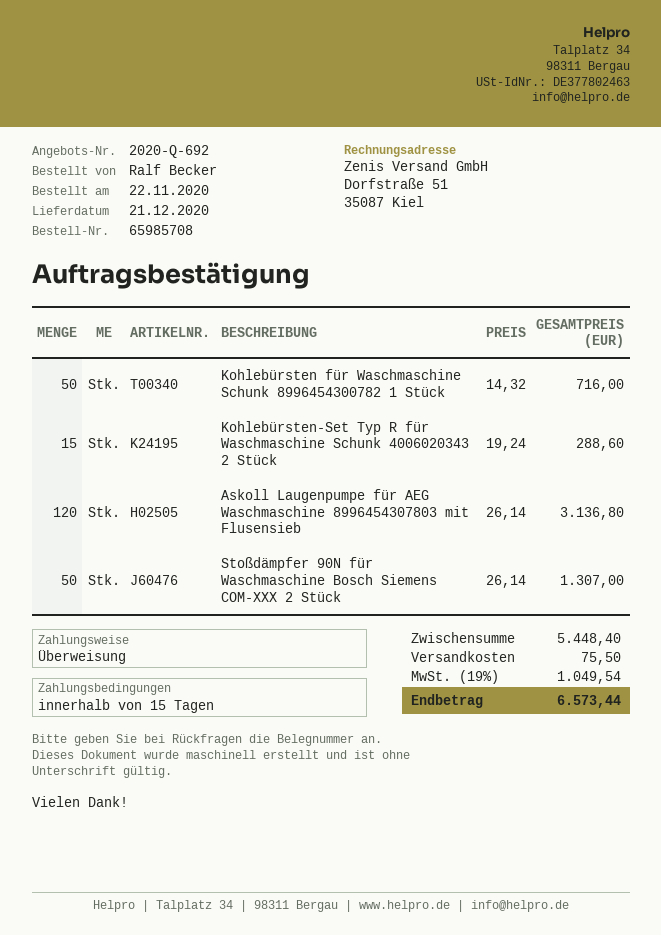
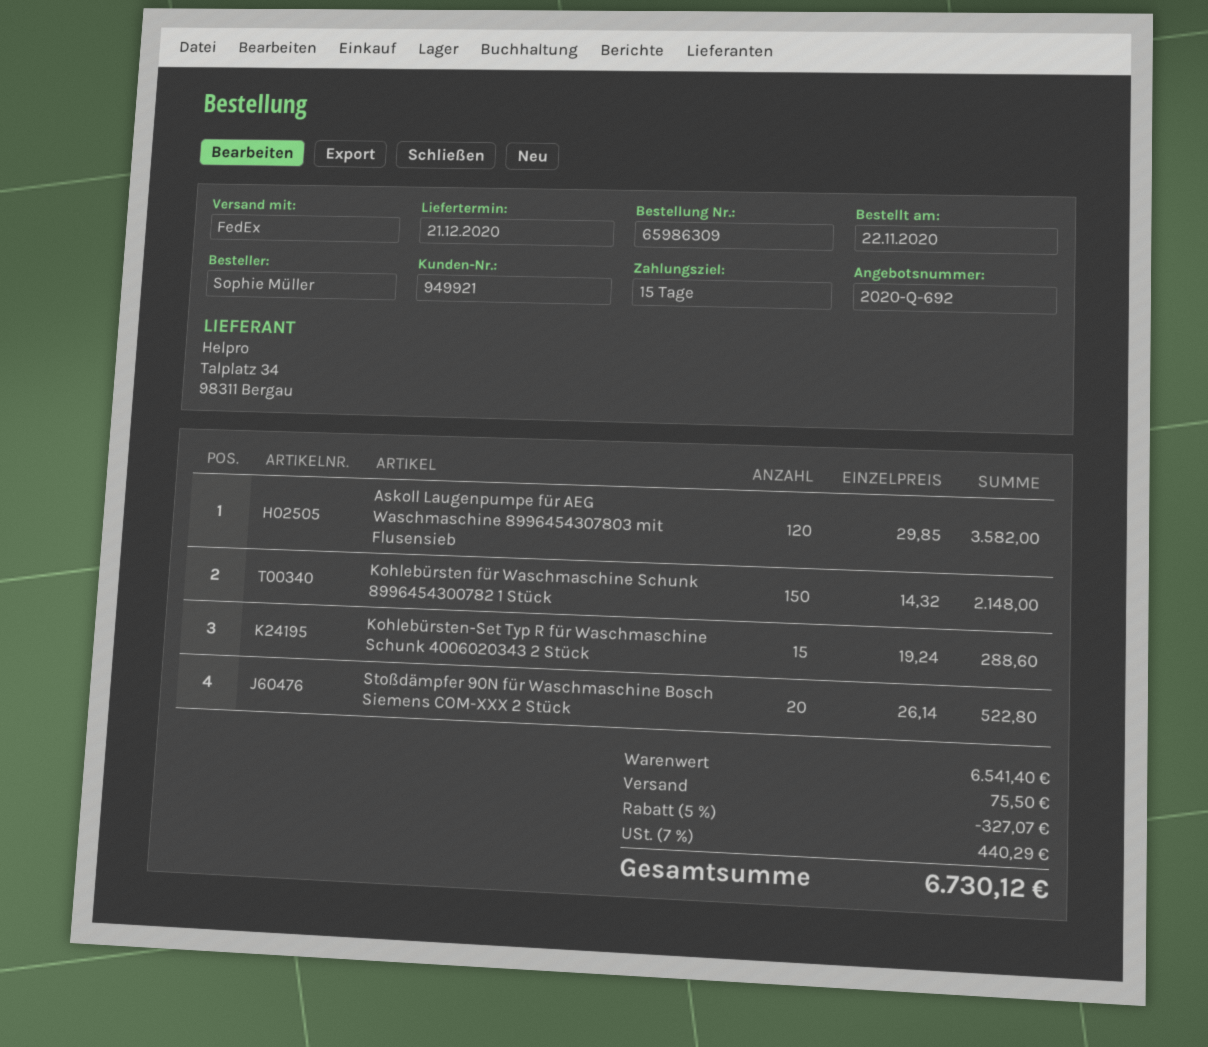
order number: 65985708 -> 65986309
ordered by: Ralf Becker -> Sophie Müller
Kohlebürsten für Waschmaschine Schunk 8996454300782 1 Stück: 50 x 14.32 = 716.00 -> 150 x 14.32 = 2148.00
Askoll Laugenpumpe für AEG Waschmaschine 8996454307803 mit Flusensieb: 120 x 26.14 = 3136.80 -> 120 x 29.85 = 3582.00
Stoßdämpfer 90N für Waschmaschine Bosch Siemens COM-XXX 2 Stück: 50 x 26.14 = 1307.00 -> 20 x 26.14 = 522.80
subtotal: 5448.40 -> 6541.40
discount: none -> 5% = 327.07
tax: 19% = 1049.54 -> 7% = 440.29
total: 6573.44 -> 6730.12

